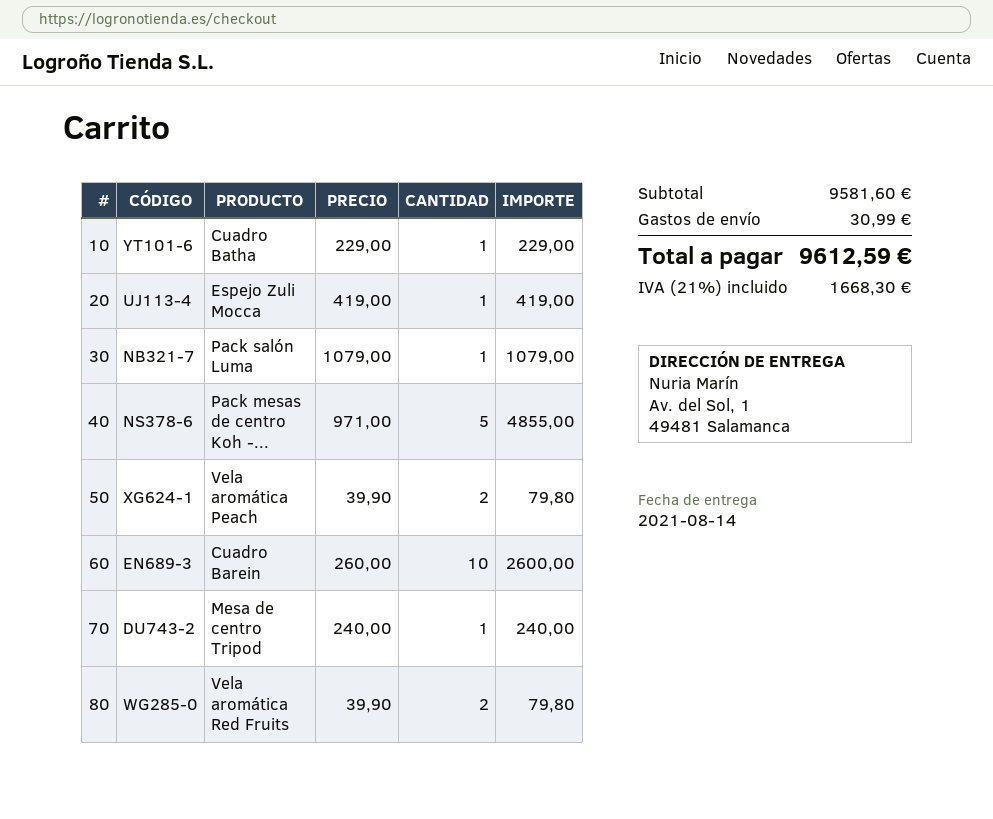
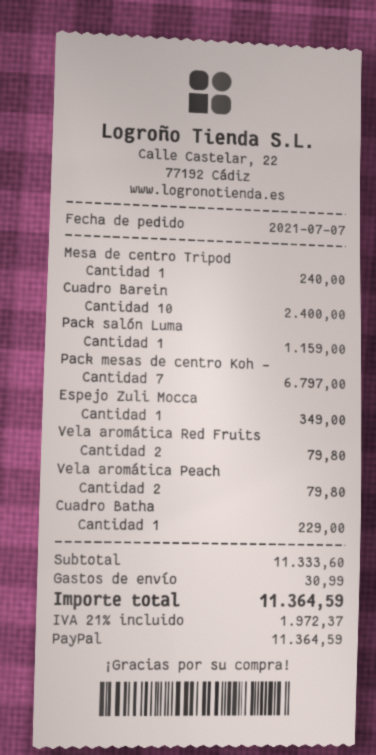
Espejo Zuli Mocca: 1 for 419.00 -> 1 for 349.00
Pack salón Luma: 1 for 1079.00 -> 1 for 1159.00
Pack mesas de centro Koh -...: 5 for 4855.00 -> 7 for 6797.00
Cuadro Barein: 10 for 2600.00 -> 10 for 2400.00
subtotal: 9581.60 -> 11333.60
tax: 21% = 1668.30 -> 21% = 1972.37
total: 9612.59 -> 11364.59

